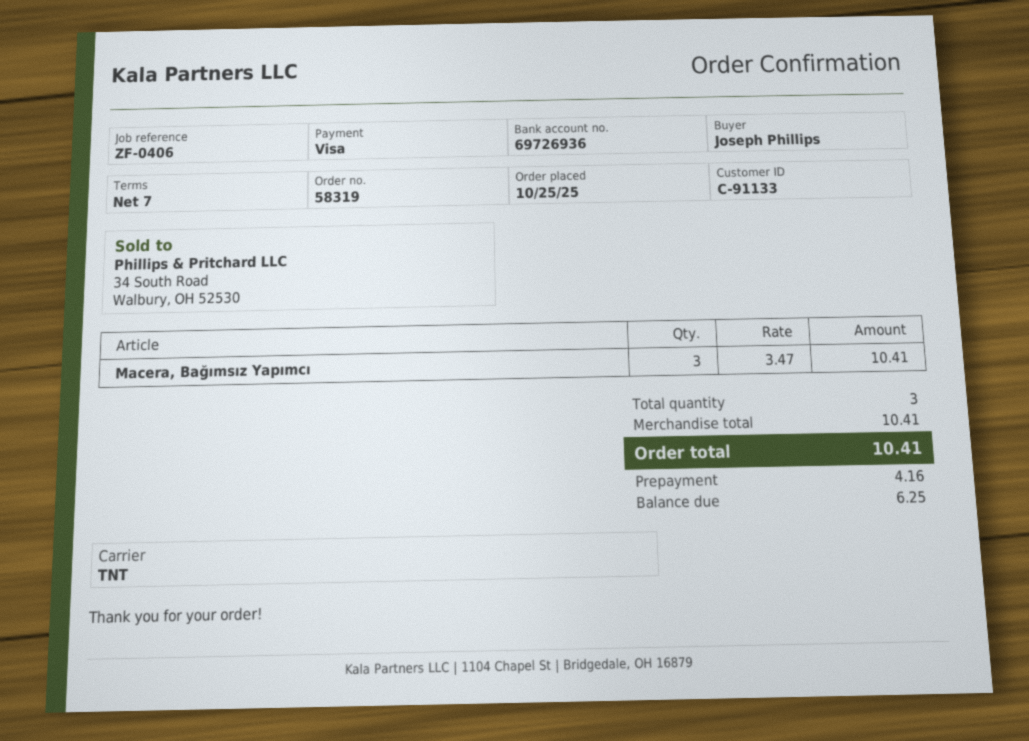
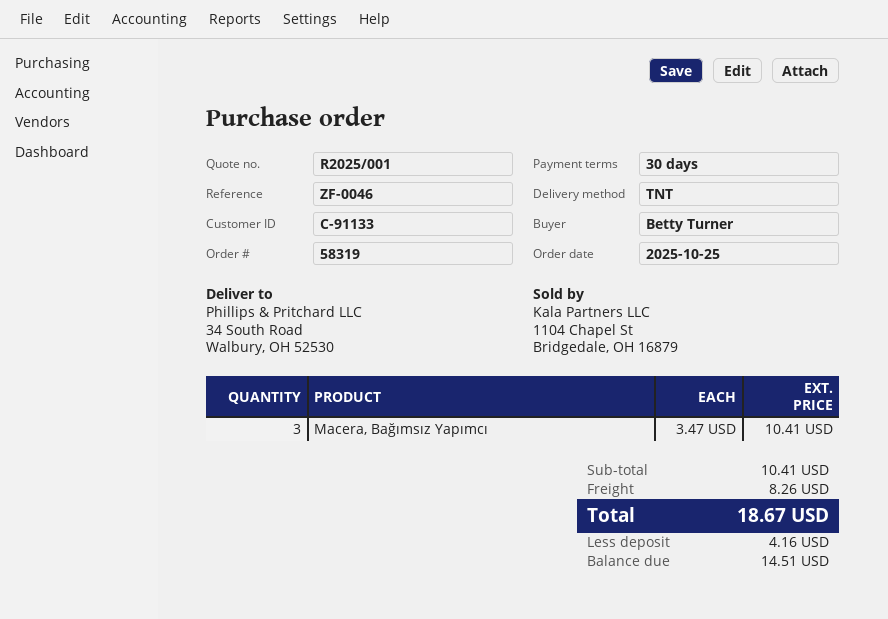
payment terms: 7 days -> 30 days
reference: ZF-0406 -> ZF-0046
ordered by: Joseph Phillips -> Betty Turner
shipping: none -> 8.26
total: 10.41 -> 18.67
balance: 6.25 -> 14.51

